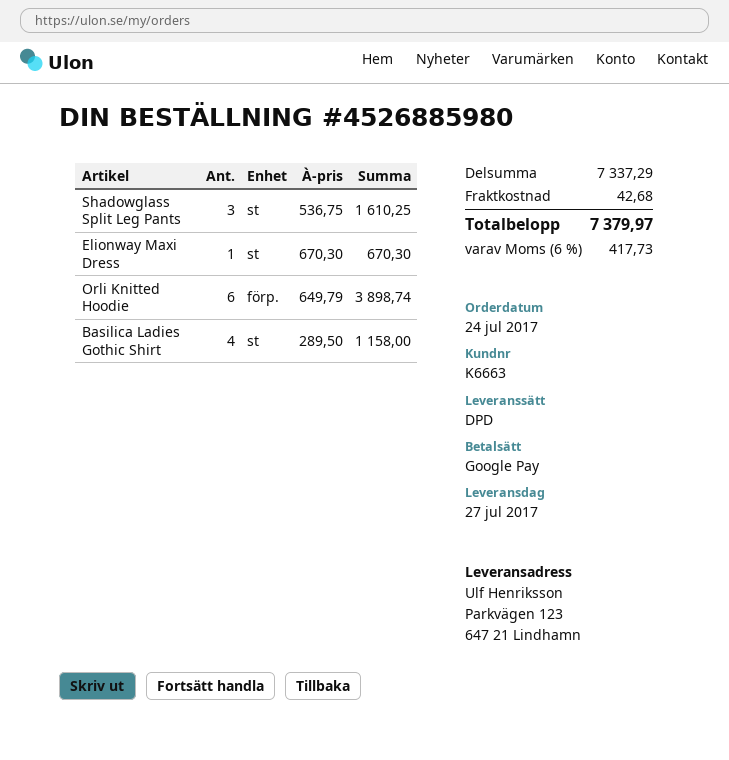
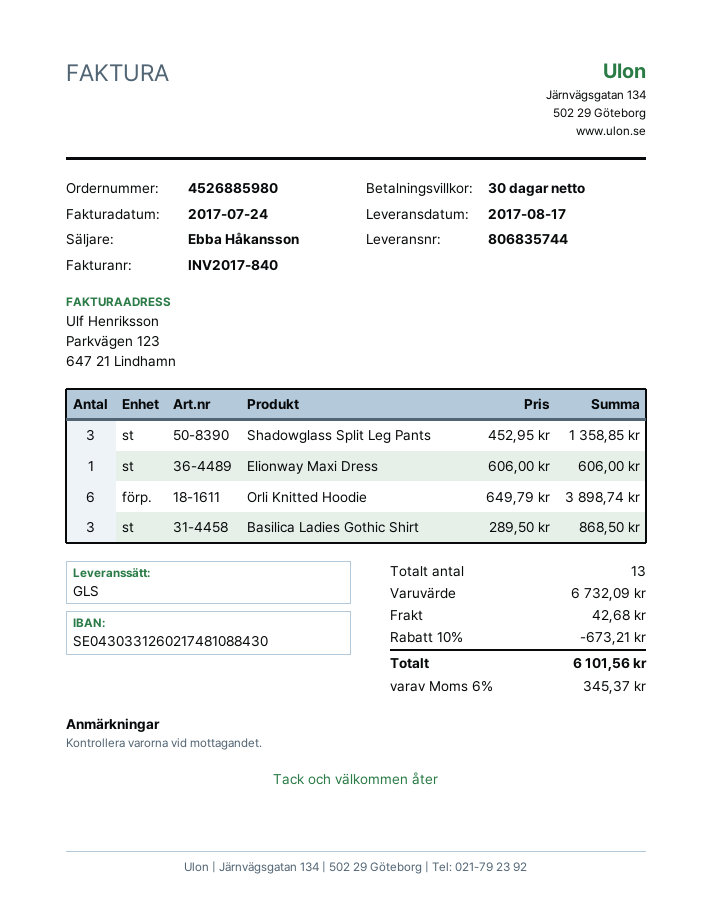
delivery date: 2017-07-27 -> 2017-08-17
shipping method: DPD -> GLS
Shadowglass Split Leg Pants: 3 x 536.75 = 1610.25 -> 3 x 452.95 = 1358.85
Elionway Maxi Dress: 1 x 670.30 = 670.30 -> 1 x 606.00 = 606.00
Basilica Ladies Gothic Shirt: 4 x 289.50 = 1158.00 -> 3 x 289.50 = 868.50
subtotal: 7337.29 -> 6732.09
discount: none -> 10% = 673.21
tax: 6% = 417.73 -> 6% = 345.37
total: 7379.97 -> 6101.56

